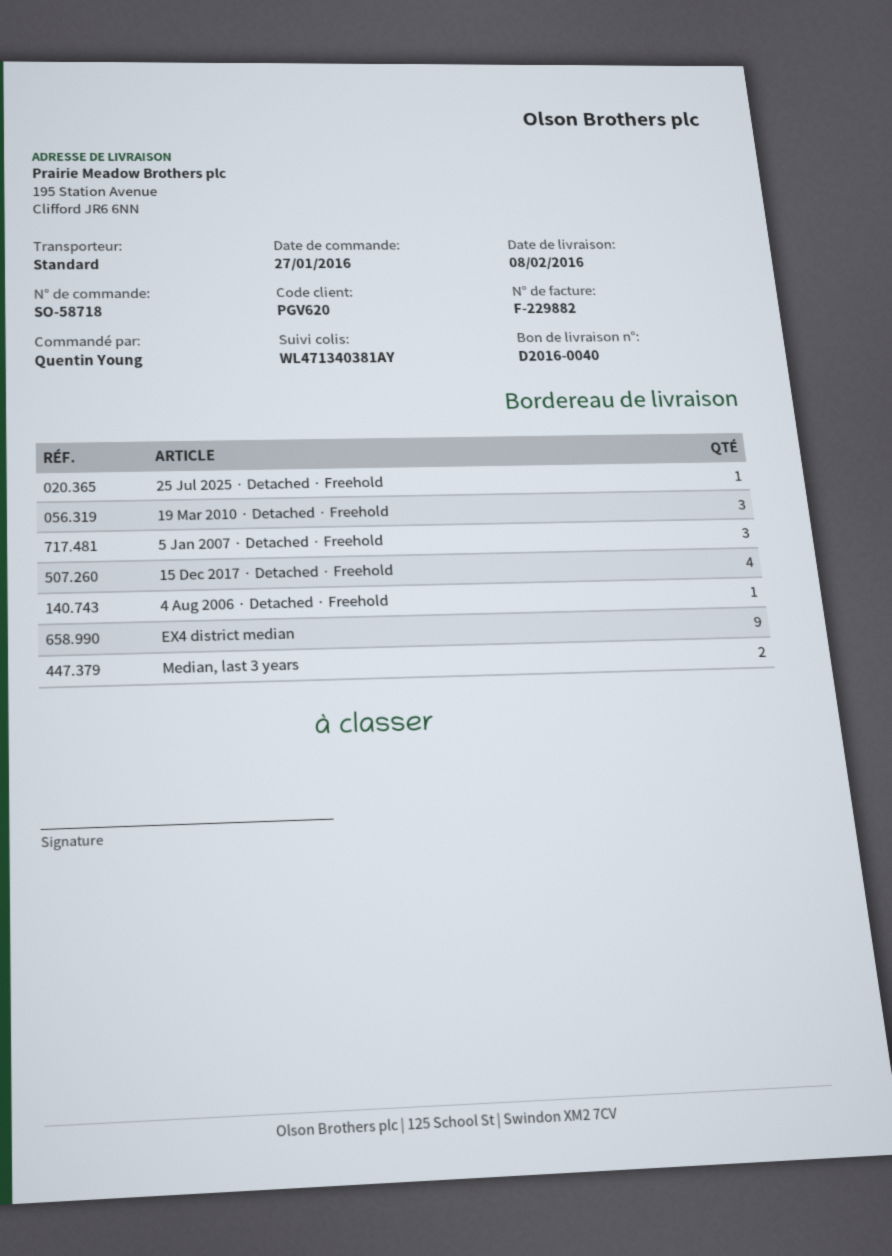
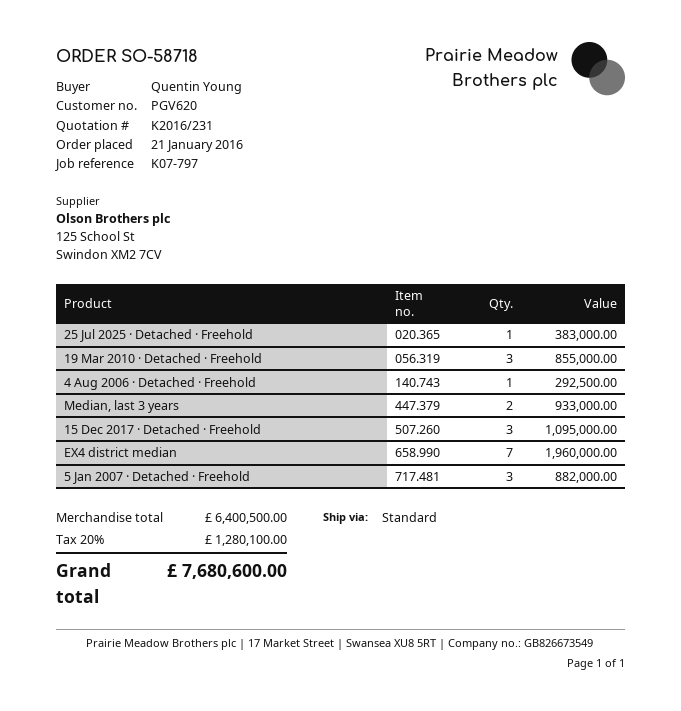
order date: 2016-01-27 -> 2016-01-21
15 Dec 2017 · Detached · Freehold: 4 -> 3
EX4 district median: 9 -> 7

